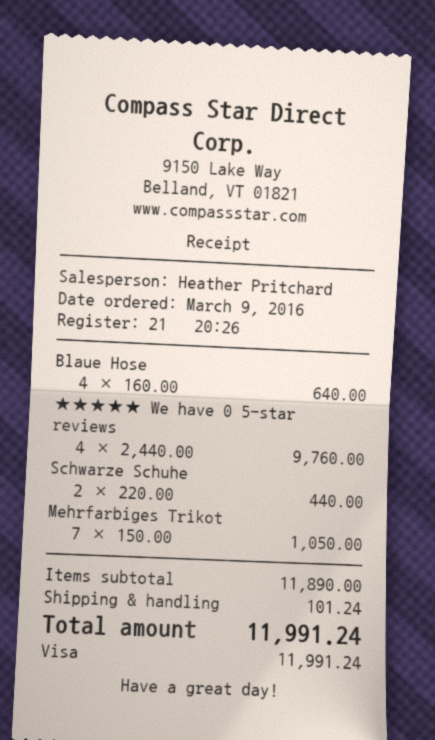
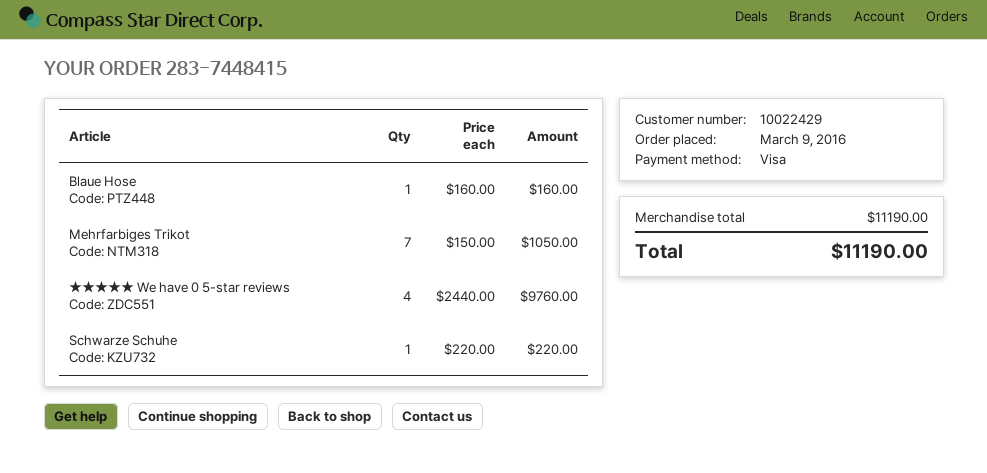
Blaue Hose: 4 x 160.00 = 640.00 -> 1 x 160.00 = 160.00
Schwarze Schuhe: 2 x 220.00 = 440.00 -> 1 x 220.00 = 220.00
subtotal: 11890.00 -> 11190.00
shipping: 101.24 -> none
total: 11991.24 -> 11190.00

